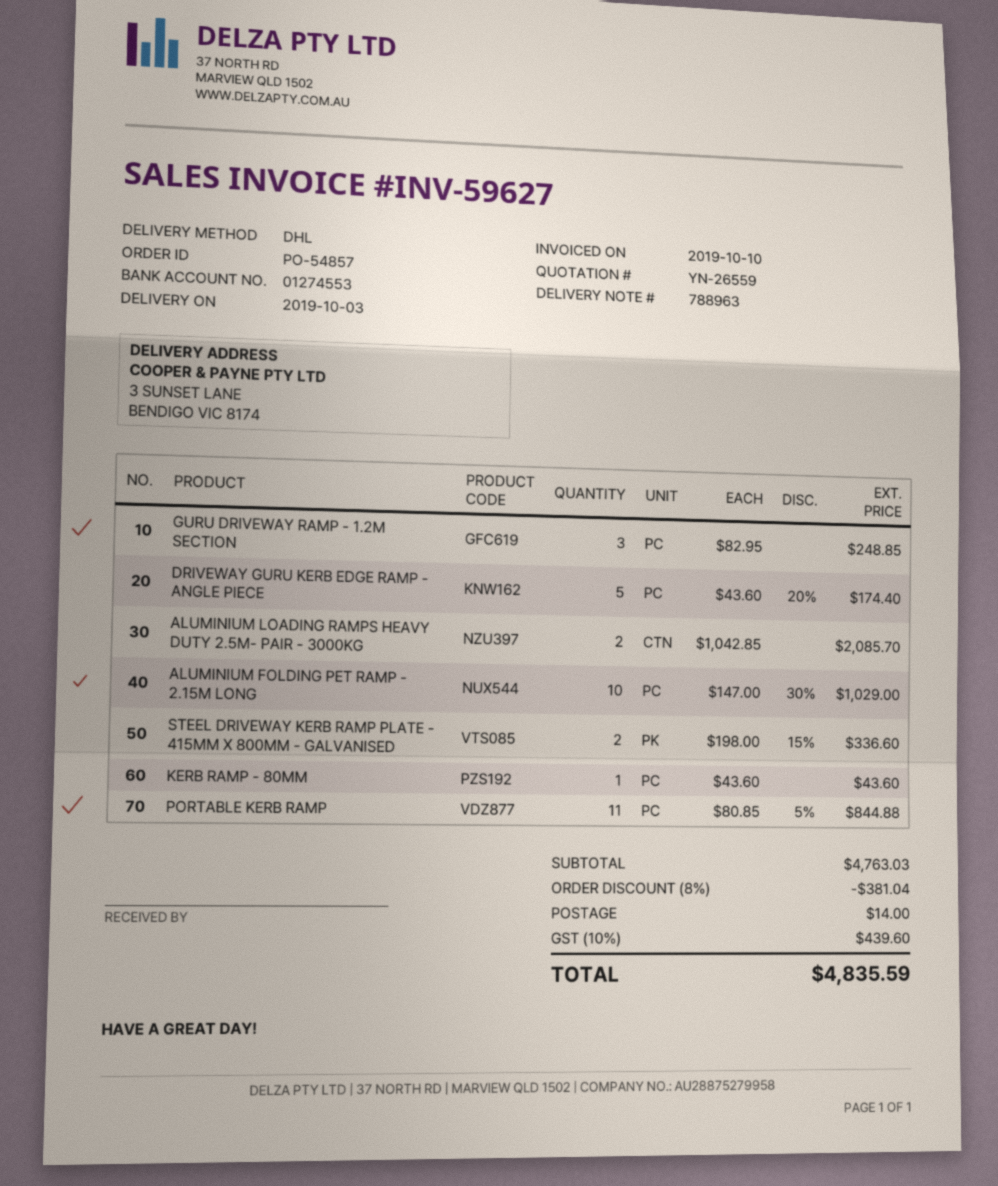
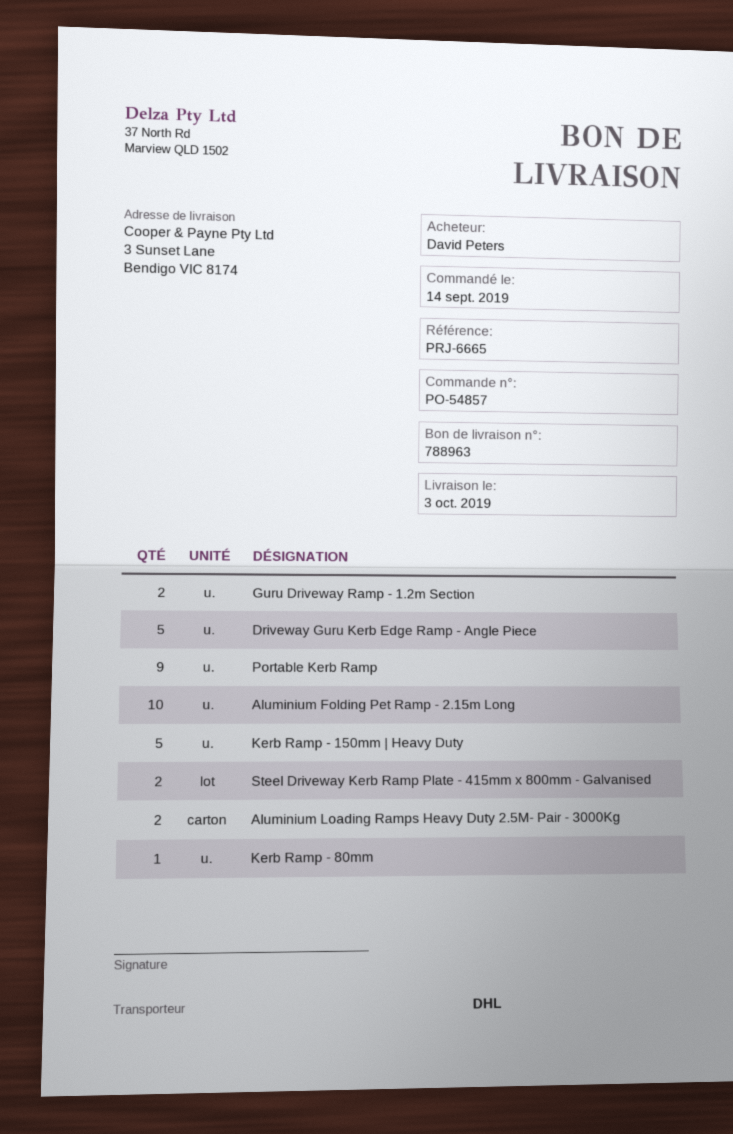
GURU DRIVEWAY RAMP - 1.2M SECTION: 3 -> 2
PORTABLE KERB RAMP: 11 -> 9
Kerb Ramp - 150mm | Heavy Duty: none -> 5

